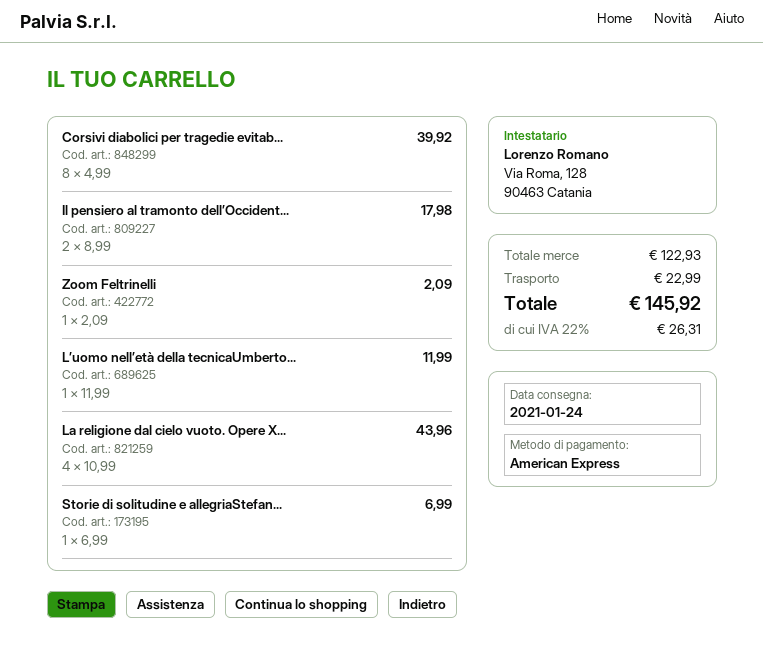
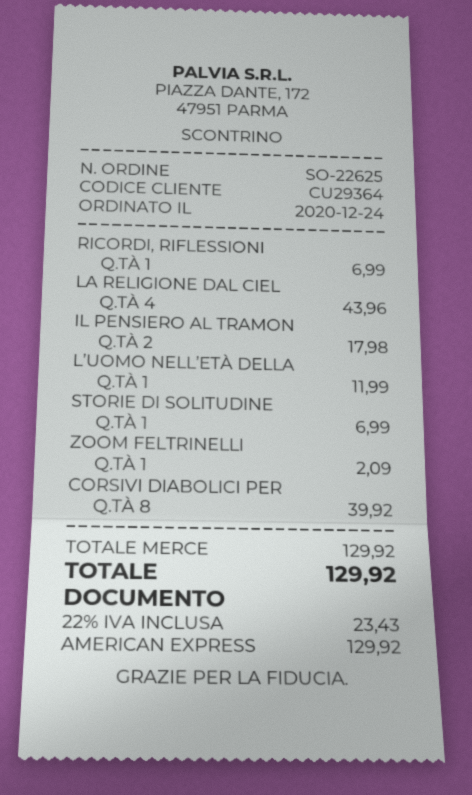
RICORDI, RIFLESSIONI: none -> 1 for 6.99
subtotal: 122.93 -> 129.92
shipping: 22.99 -> none
tax: 22% = 26.31 -> 22% = 23.43
total: 145.92 -> 129.92

